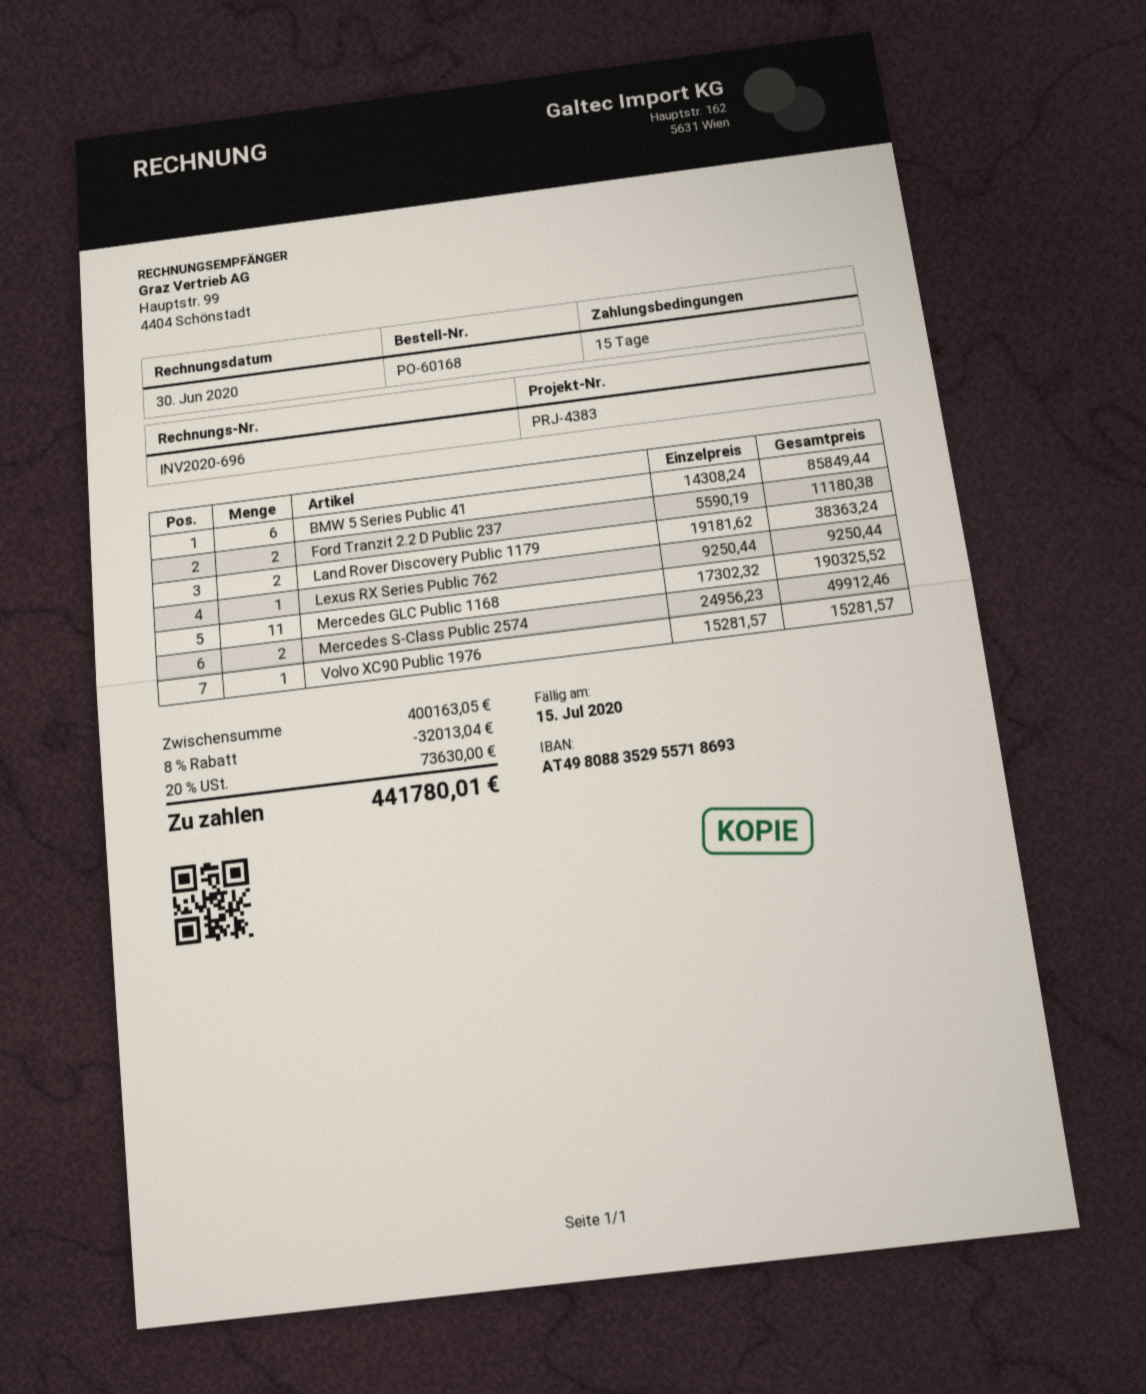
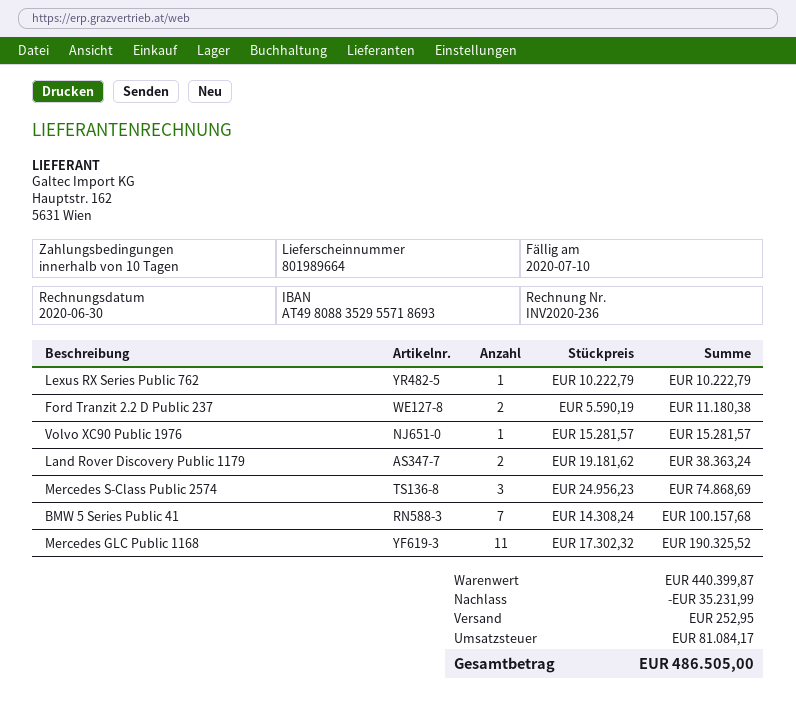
invoice number: INV2020-696 -> INV2020-236
payment terms: 15 days -> 10 days
due date: 2020-07-15 -> 2020-07-10
BMW 5 Series Public 41: 6 x 14308.24 = 85849.44 -> 7 x 14308.24 = 100157.68
Lexus RX Series Public 762: 1 x 9250.44 = 9250.44 -> 1 x 10222.79 = 10222.79
Mercedes S-Class Public 2574: 2 x 24956.23 = 49912.46 -> 3 x 24956.23 = 74868.69
subtotal: 400163.05 -> 440399.87
discount: 32013.04 -> 35231.99
shipping: none -> 252.95
tax: 73630.00 -> 81084.17
total: 441780.01 -> 486505.00

